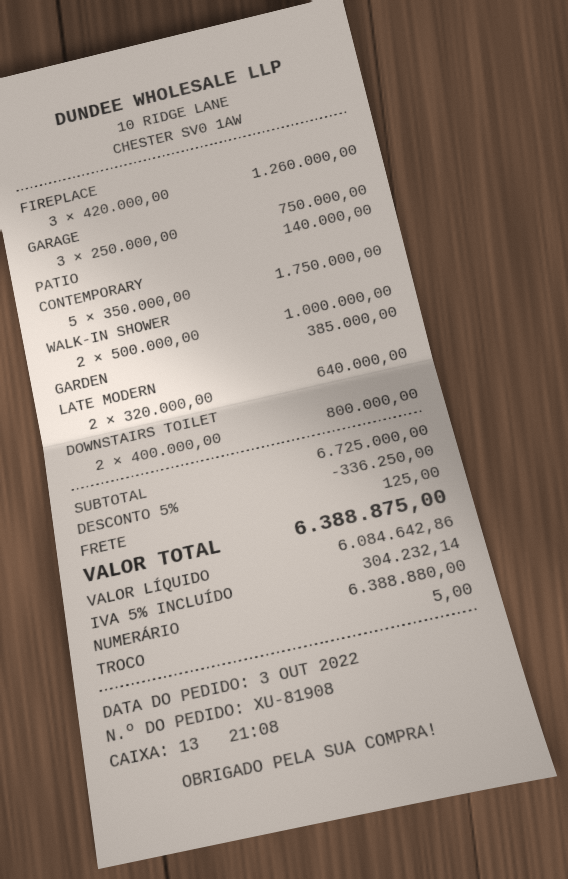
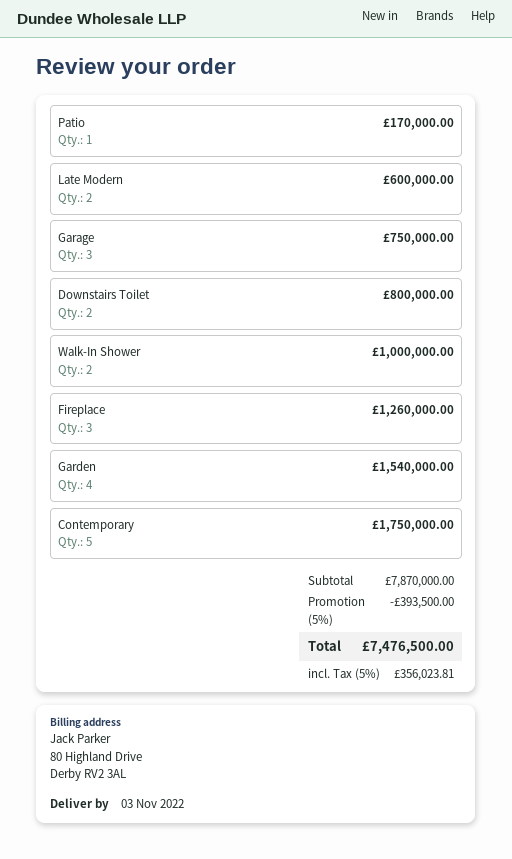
PATIO: 1 for 140000.00 -> 1 for 170000.00
GARDEN: 1 for 385000.00 -> 4 for 1540000.00
LATE MODERN: 2 for 640000.00 -> 2 for 600000.00
subtotal: 6725000.00 -> 7870000.00
discount: 5% = 336250.00 -> 5% = 393500.00
shipping: 125.00 -> none
tax: 5% = 304232.14 -> 5% = 356023.81
total: 6388875.00 -> 7476500.00

